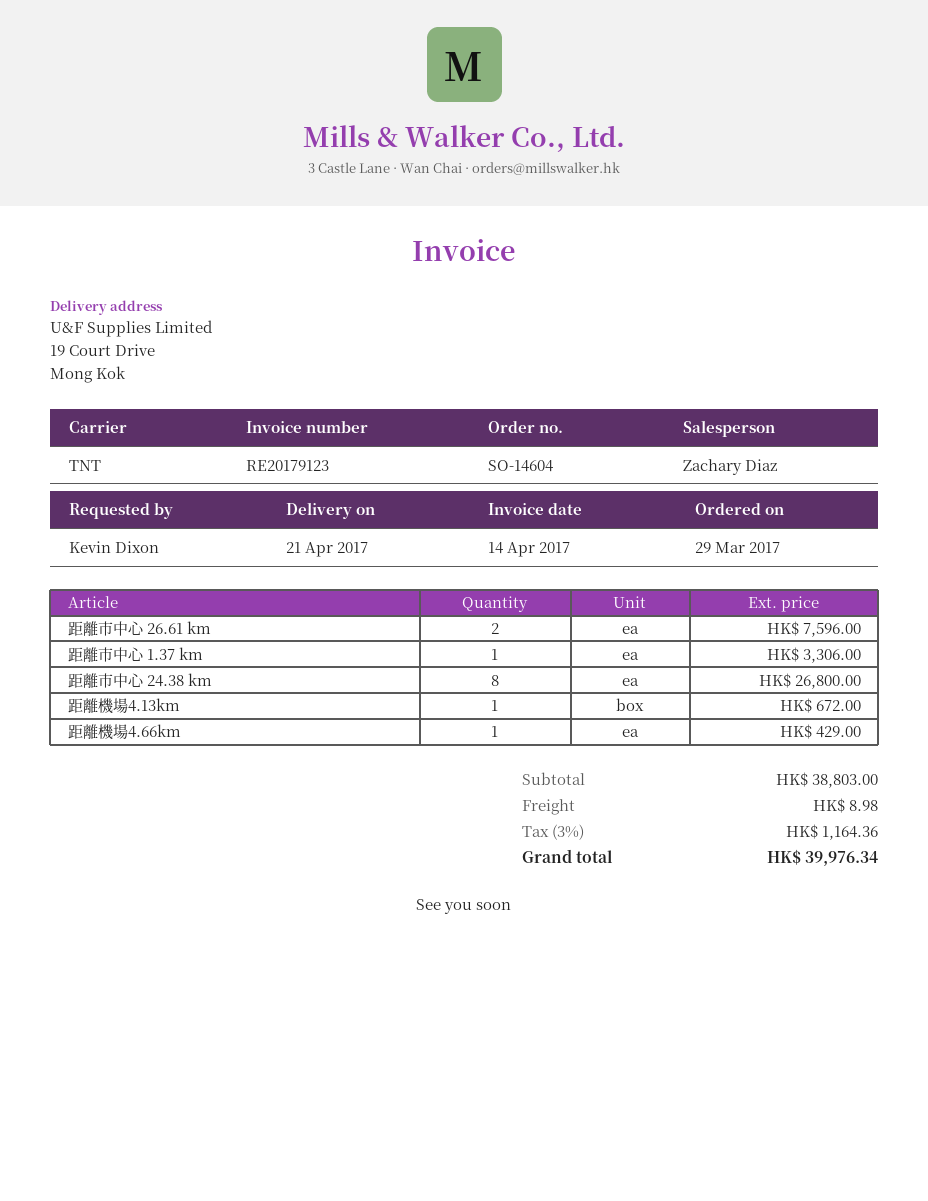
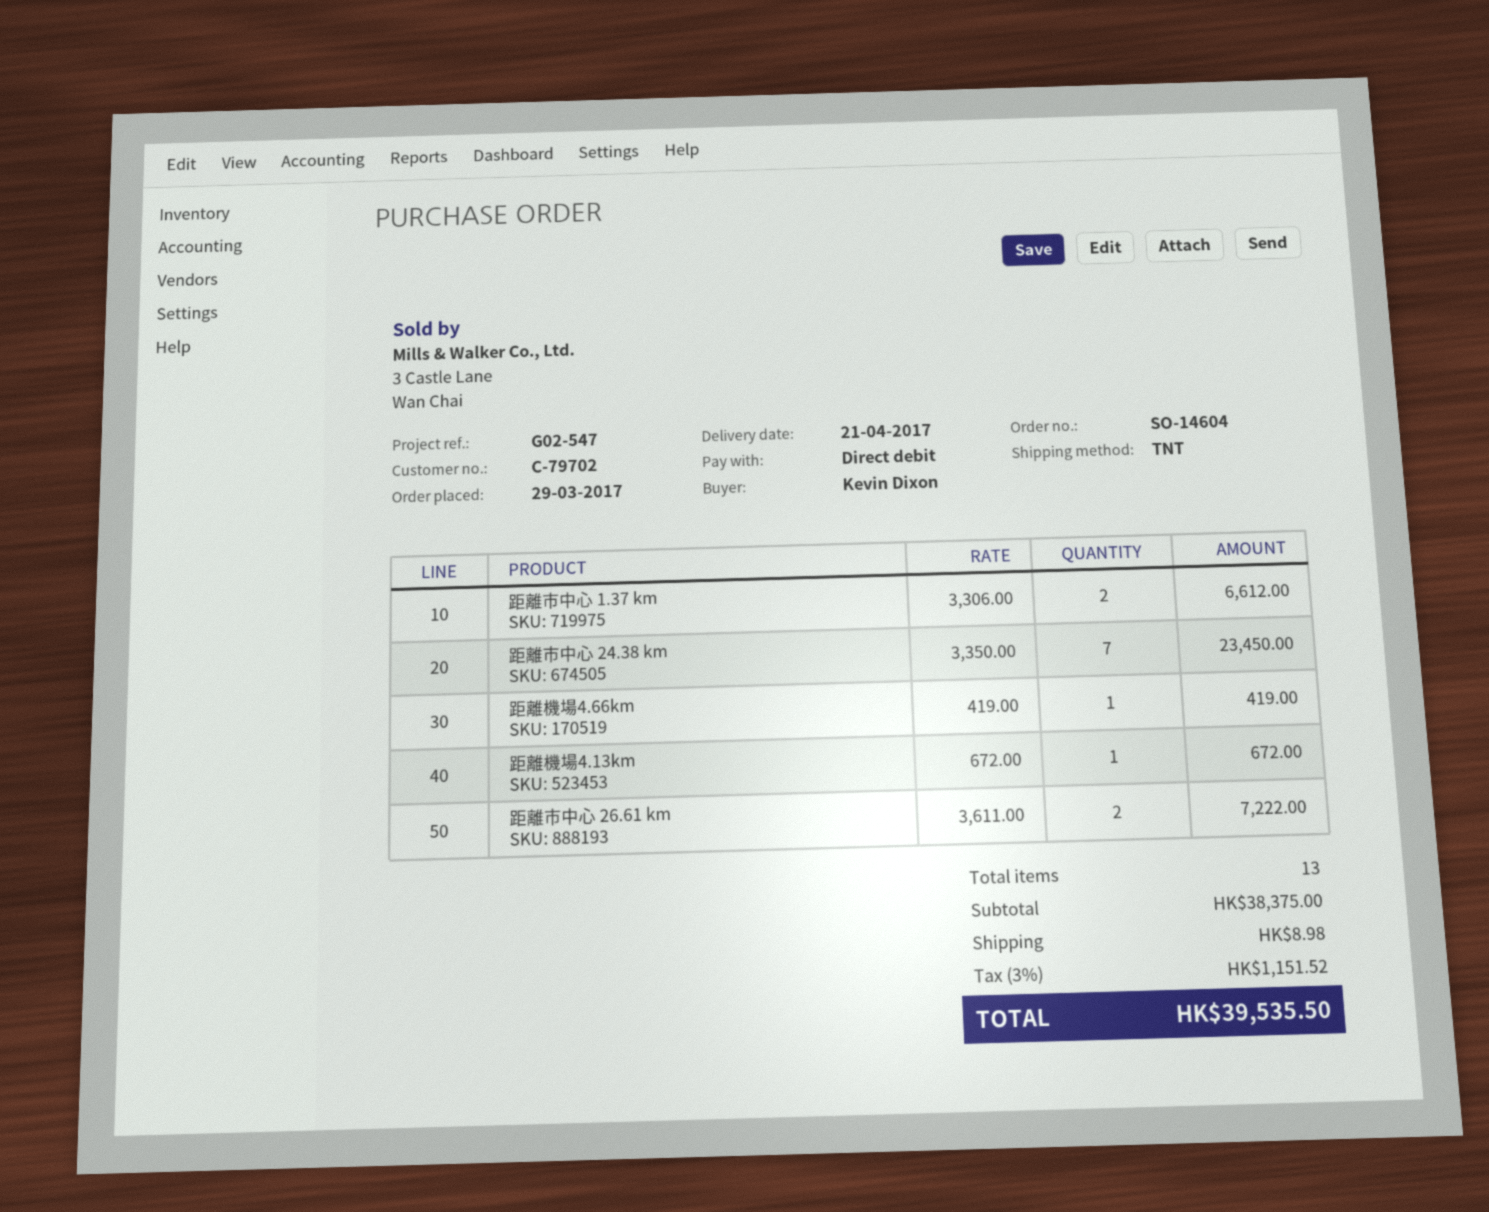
距離市中心 26.61 km: 2 for 7596.00 -> 2 for 7222.00
距離市中心 1.37 km: 1 for 3306.00 -> 2 for 6612.00
距離市中心 24.38 km: 8 for 26800.00 -> 7 for 23450.00
距離機場4.66km: 1 for 429.00 -> 1 for 419.00
subtotal: 38803.00 -> 38375.00
tax: 3% = 1164.36 -> 3% = 1151.52
total: 39976.34 -> 39535.50

